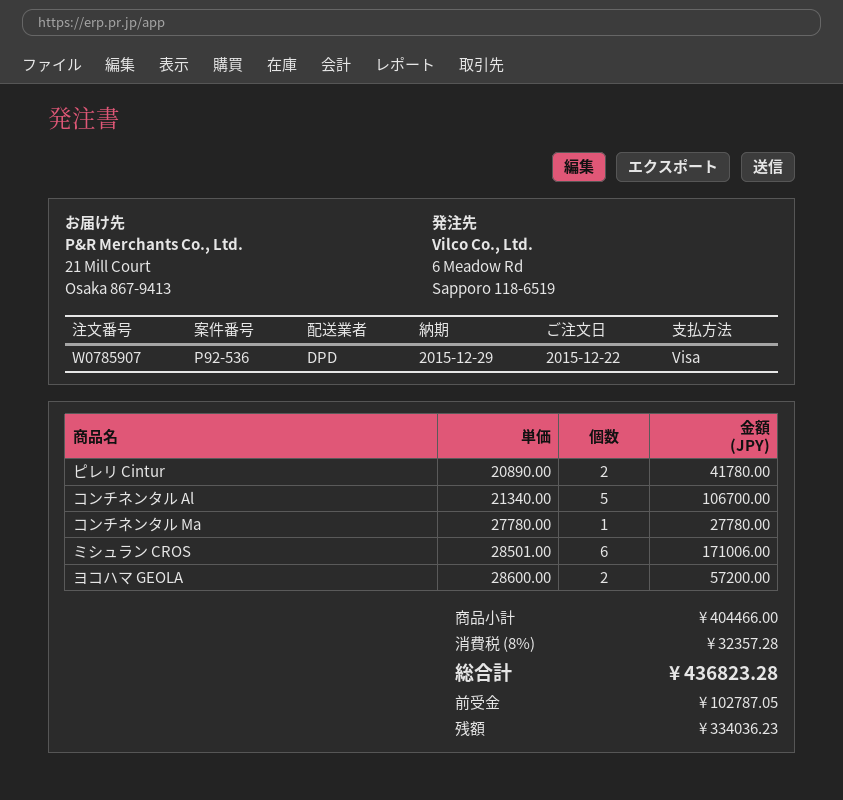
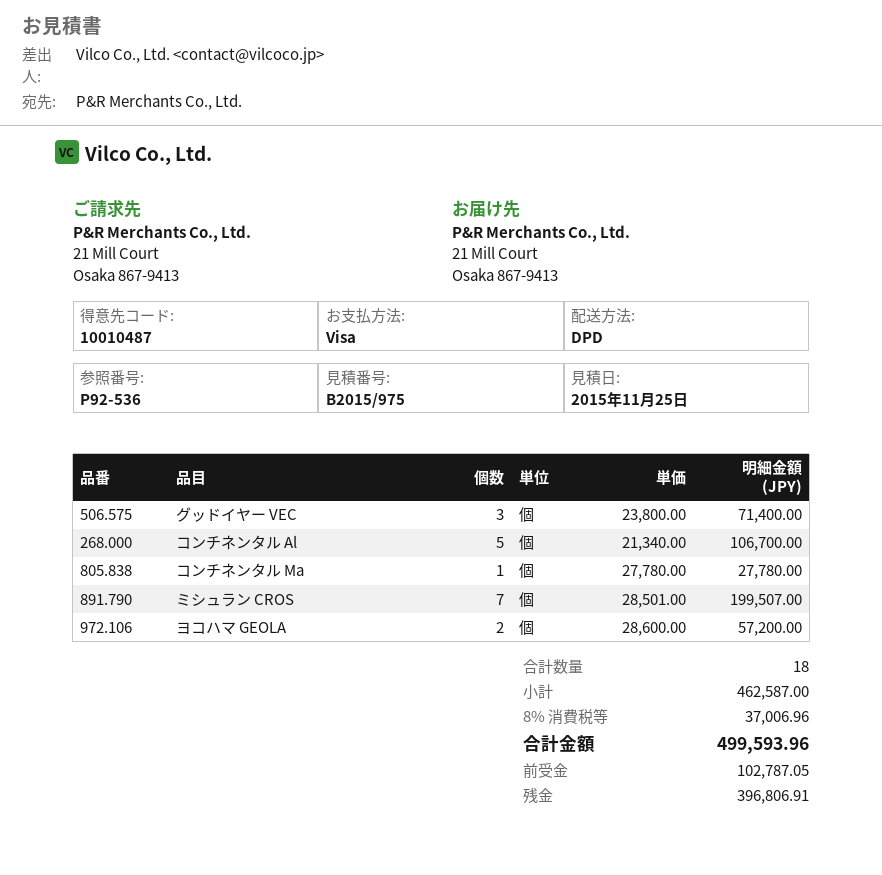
ピレリ Cintur: 2 x 20890.00 = 41780.00 -> none
ミシュラン CROS: 6 x 28501.00 = 171006.00 -> 7 x 28501.00 = 199507.00
グッドイヤー VEC: none -> 3 x 23800.00 = 71400.00
subtotal: 404466.00 -> 462587.00
tax: 8% = 32357.28 -> 8% = 37006.96
total: 436823.28 -> 499593.96
balance: 334036.23 -> 396806.91

